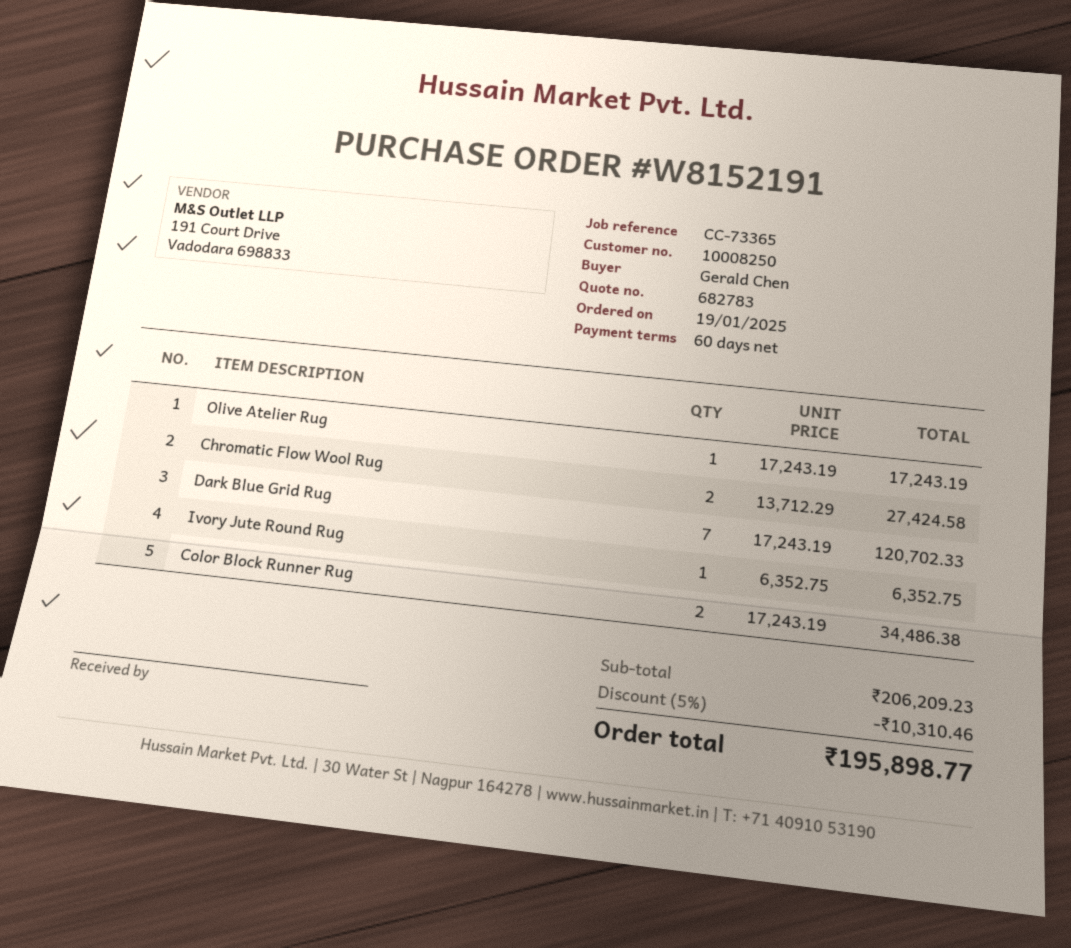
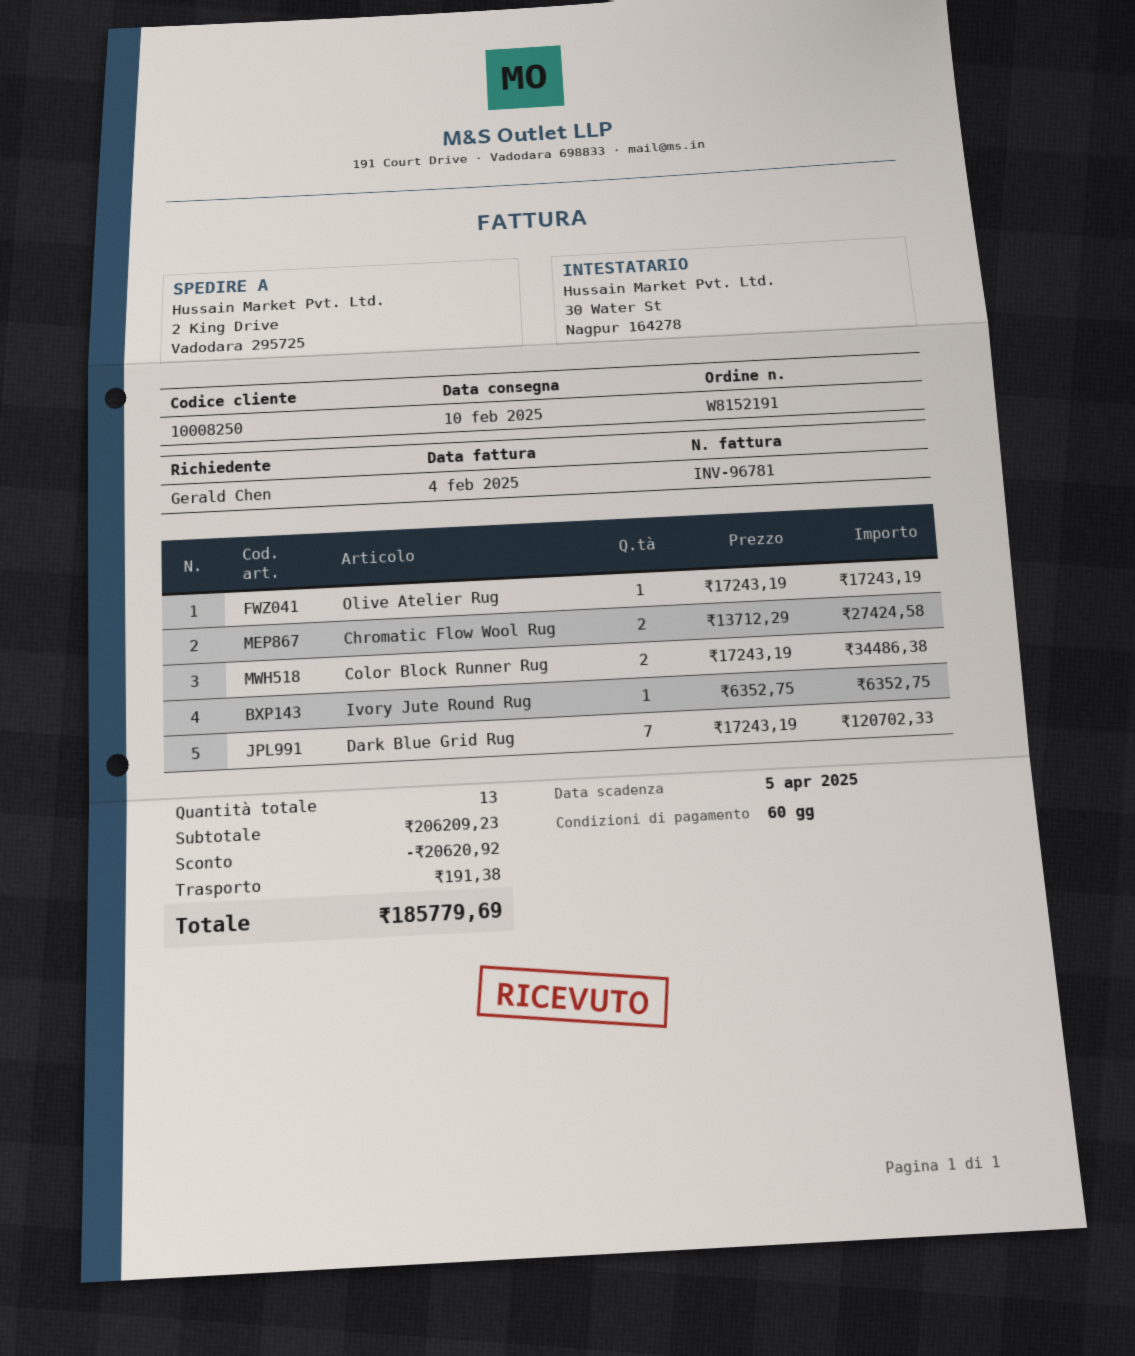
discount: 10310.46 -> 20620.92
shipping: none -> 191.38
total: 195898.77 -> 185779.69

